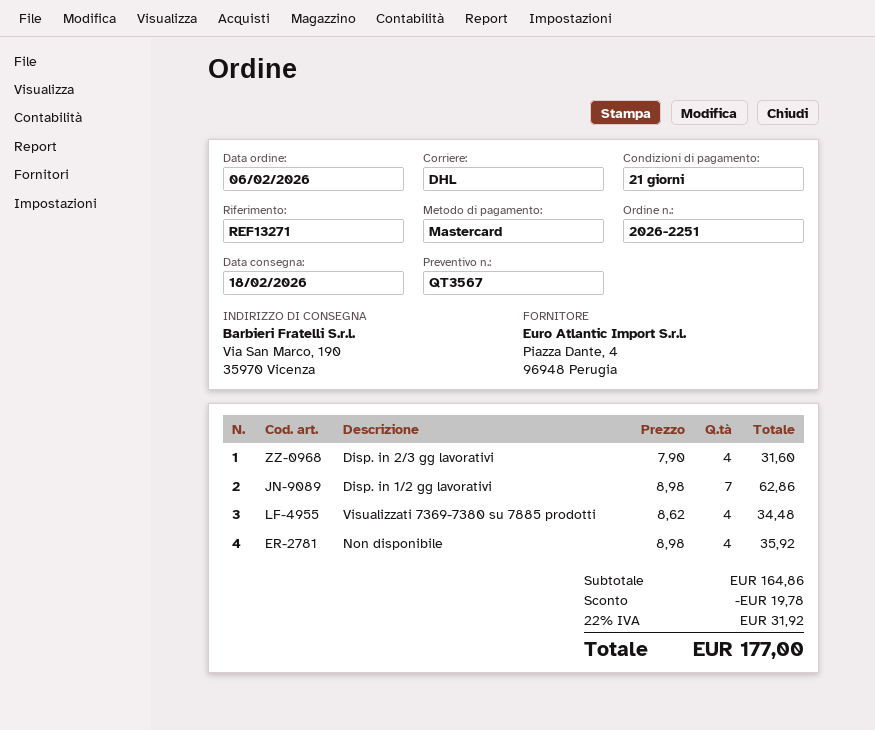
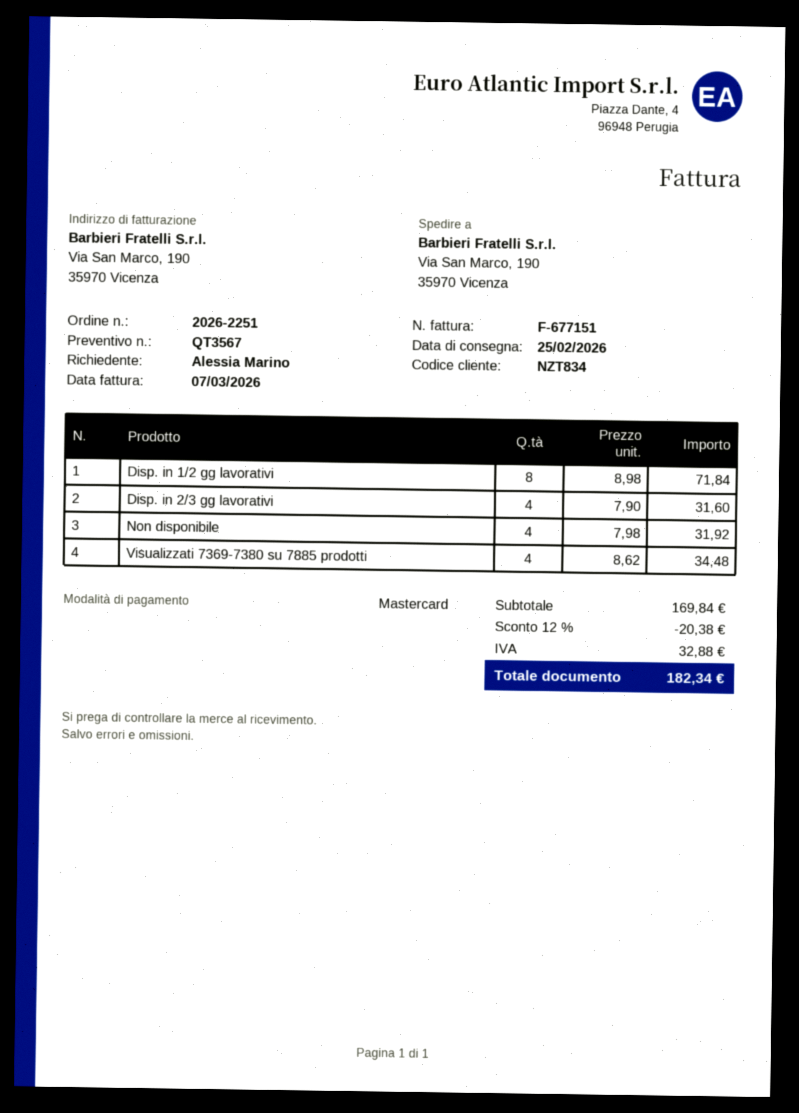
delivery date: 2026-02-18 -> 2026-02-25
Disp. in 1/2 gg lavorativi: 7 x 8.98 = 62.86 -> 8 x 8.98 = 71.84
Non disponibile: 4 x 8.98 = 35.92 -> 4 x 7.98 = 31.92
subtotal: 164.86 -> 169.84
discount: 19.78 -> 20.38
tax: 31.92 -> 32.88
total: 177.00 -> 182.34

